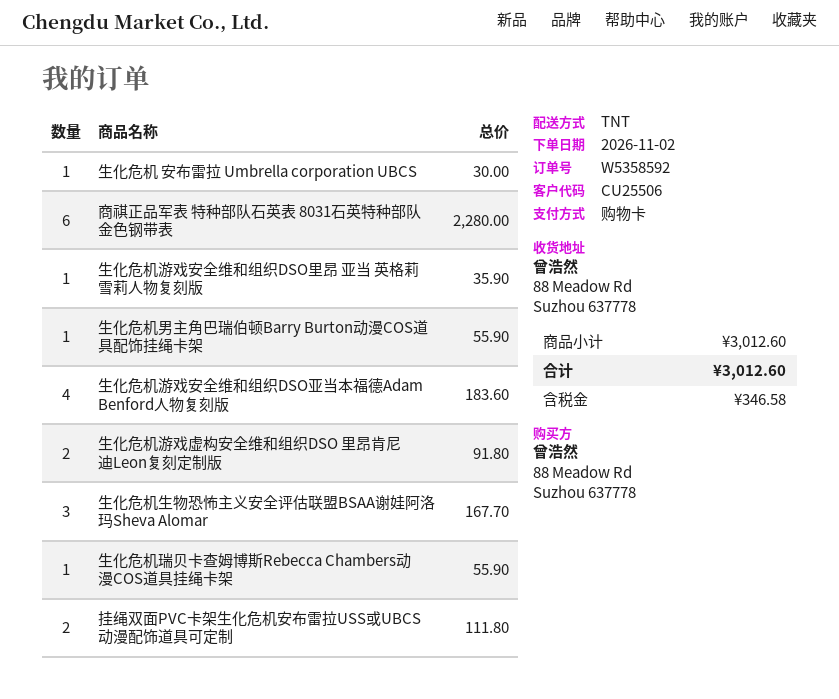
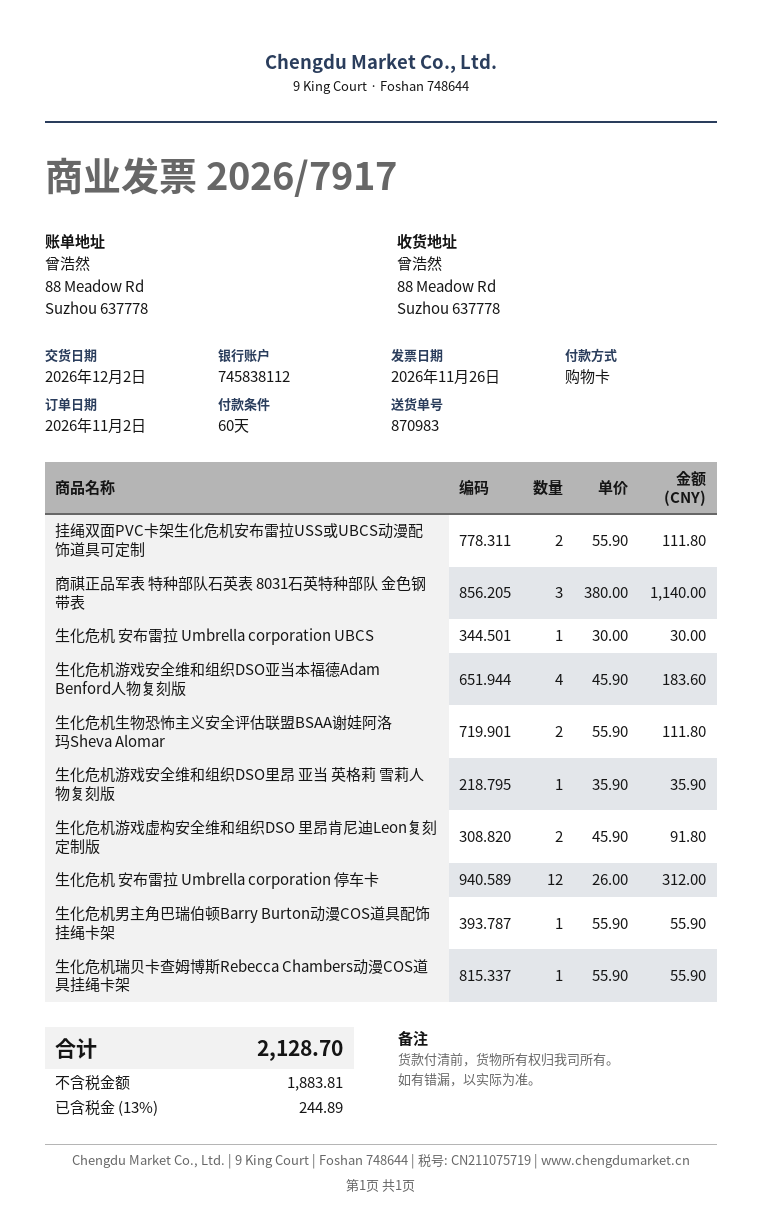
商祺正品军表 特种部队石英表 8031石英特种部队 金色钢带表: 6 for 2280.00 -> 3 for 1140.00
生化危机生物恐怖主义安全评估联盟BSAA谢娃阿洛玛Sheva Alomar: 3 for 167.70 -> 2 for 111.80
生化危机 安布雷拉 Umbrella corporation 停车卡: none -> 12 for 312.00
tax: 346.58 -> 244.89
total: 3012.60 -> 2128.70

